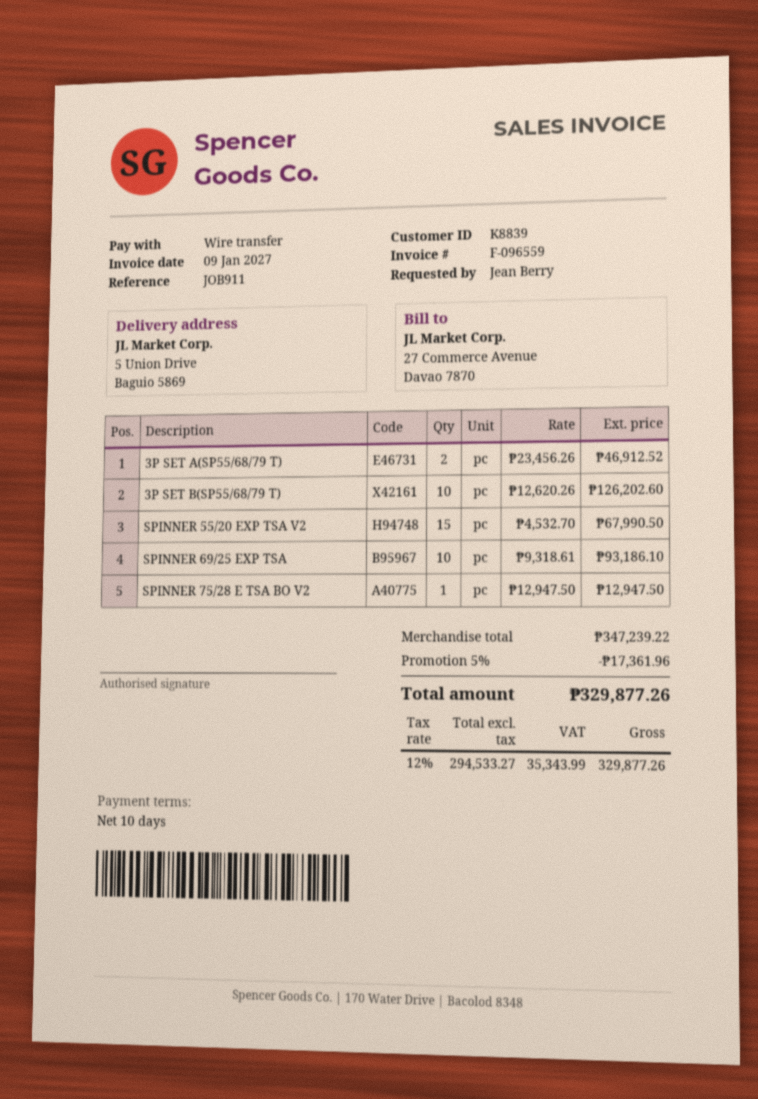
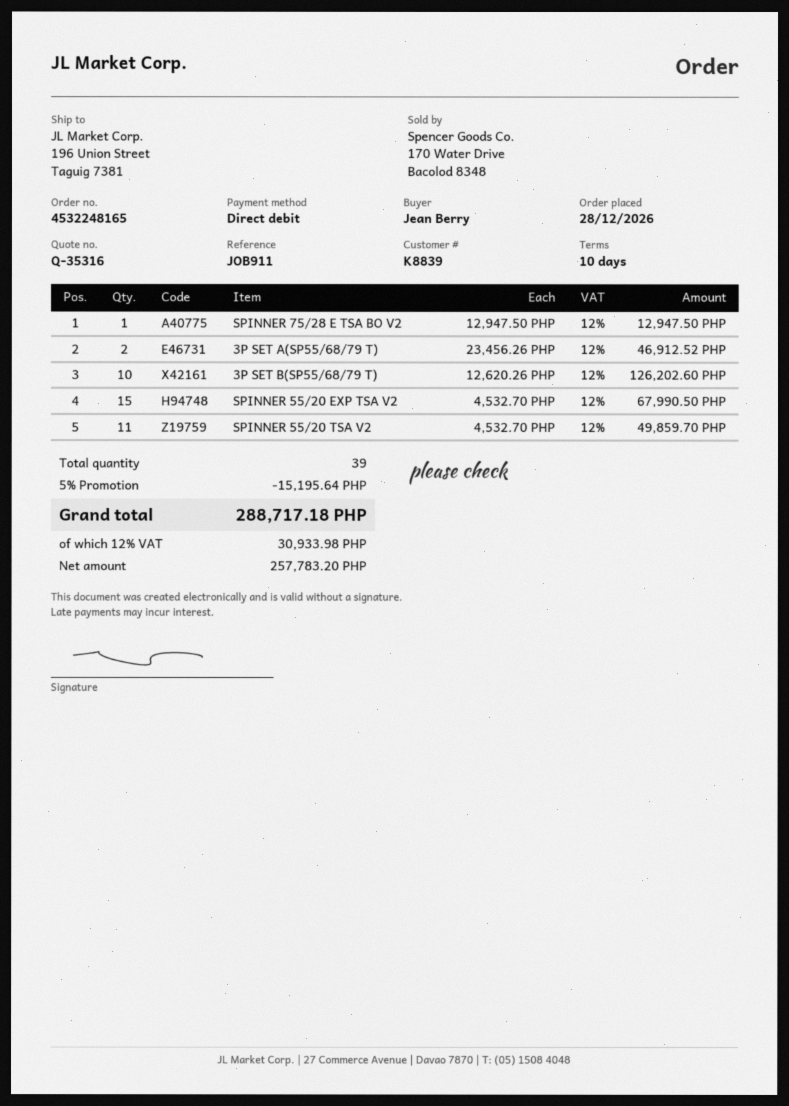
payment method: bank transfer -> direct debit
ship to: 5 Union Drive, Baguio 5869 -> 196 Union Street, Taguig 7381
SPINNER 69/25 EXP TSA: 10 x 9318.61 = 93186.10 -> none
SPINNER 55/20 TSA V2: none -> 11 x 4532.70 = 49859.70
discount: 5% = 17361.96 -> 5% = 15195.64
net: 294533.27 -> 257783.20
tax: 12% = 35343.99 -> 12% = 30933.98
total: 329877.26 -> 288717.18

